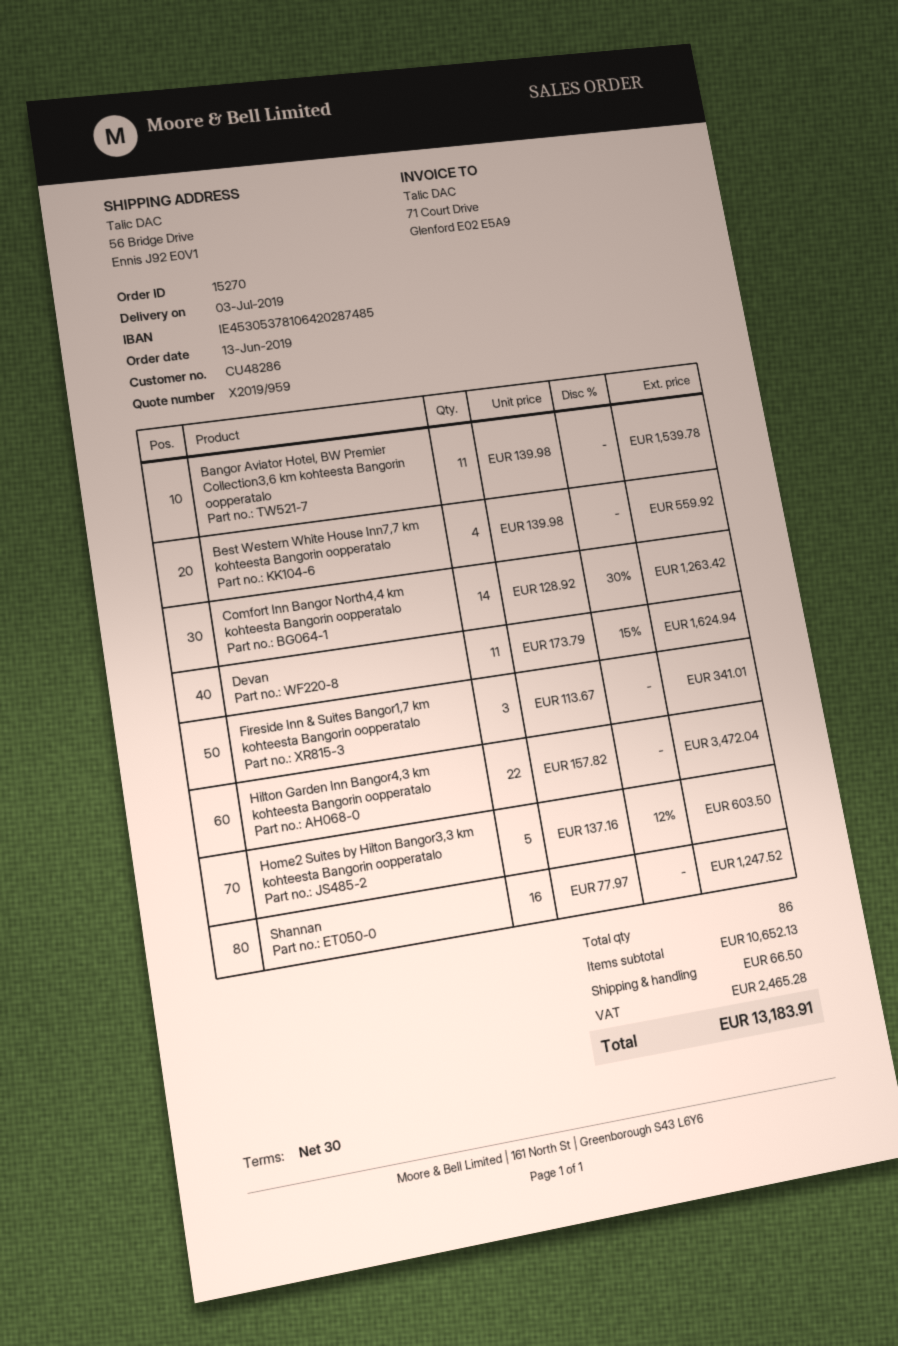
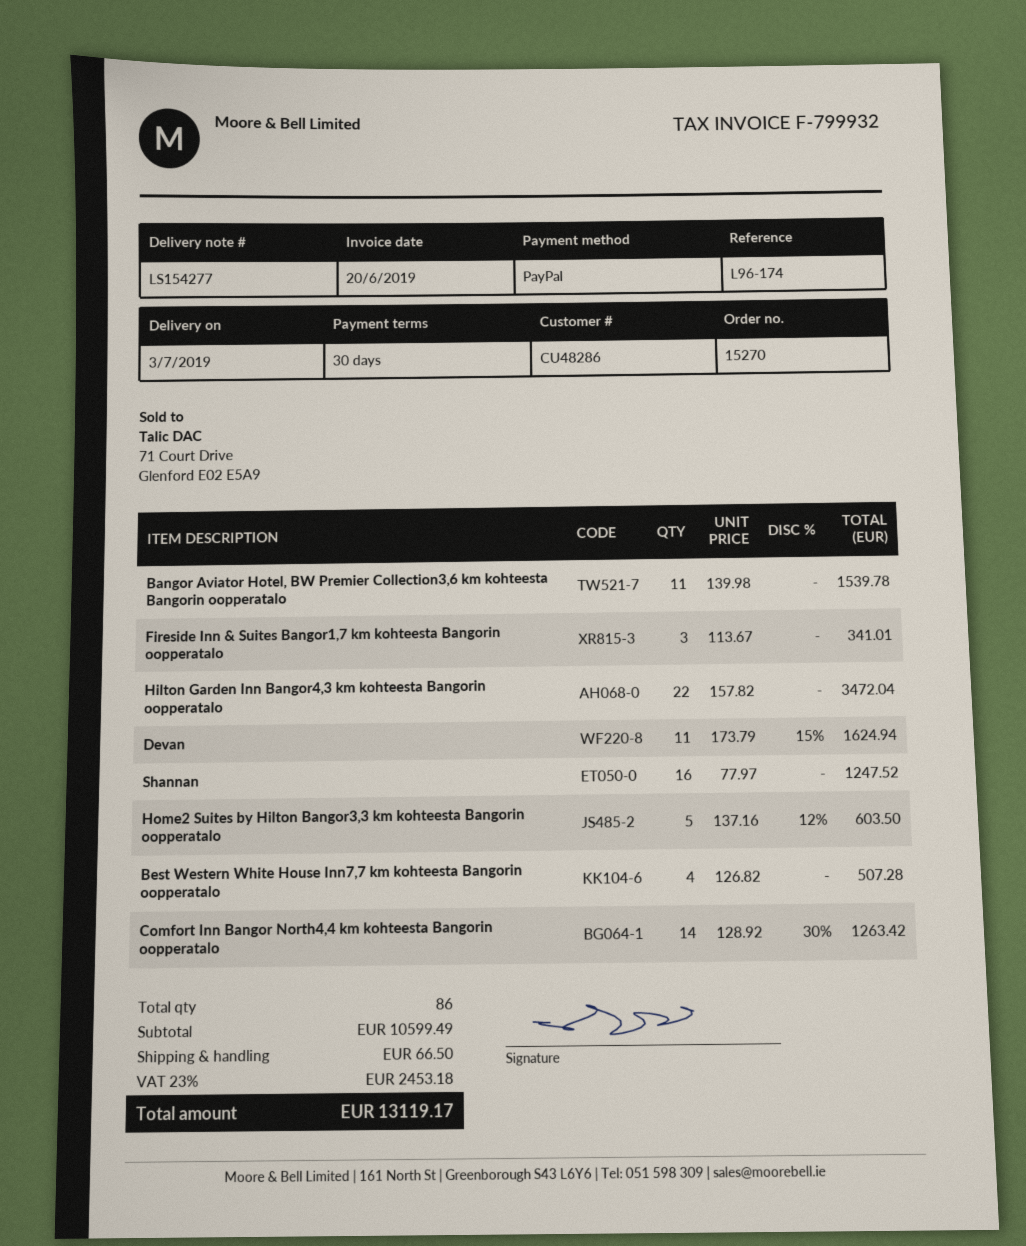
Best Western White House Inn7,7 km kohteesta Bangorin oopperatalo: 4 x 139.98 = 559.92 -> 4 x 126.82 = 507.28
subtotal: 10652.13 -> 10599.49
tax: 2465.28 -> 2453.18
total: 13183.91 -> 13119.17

